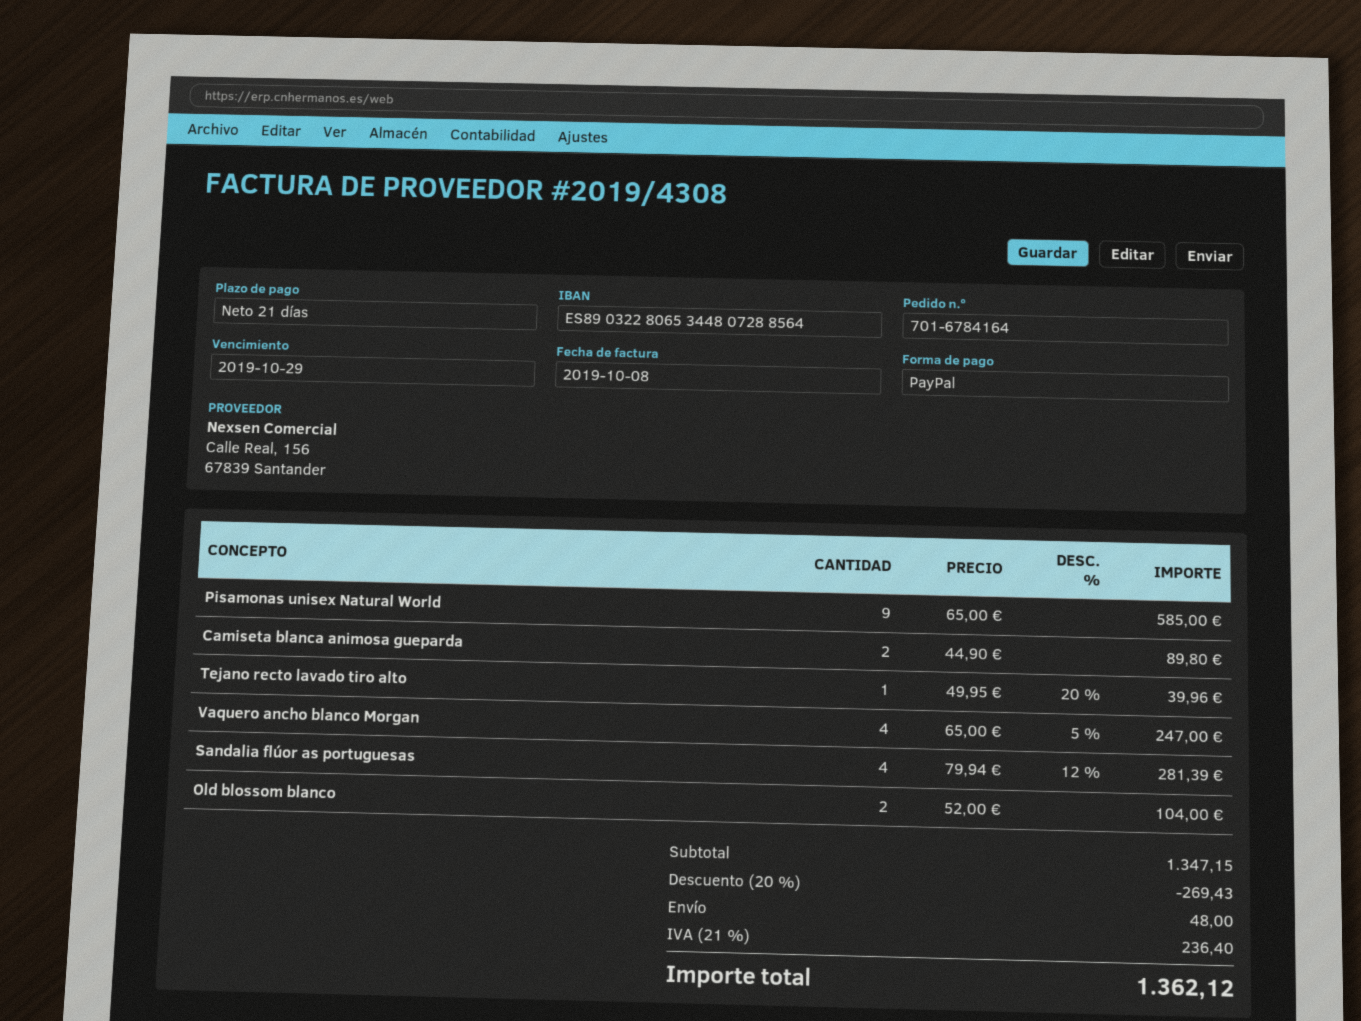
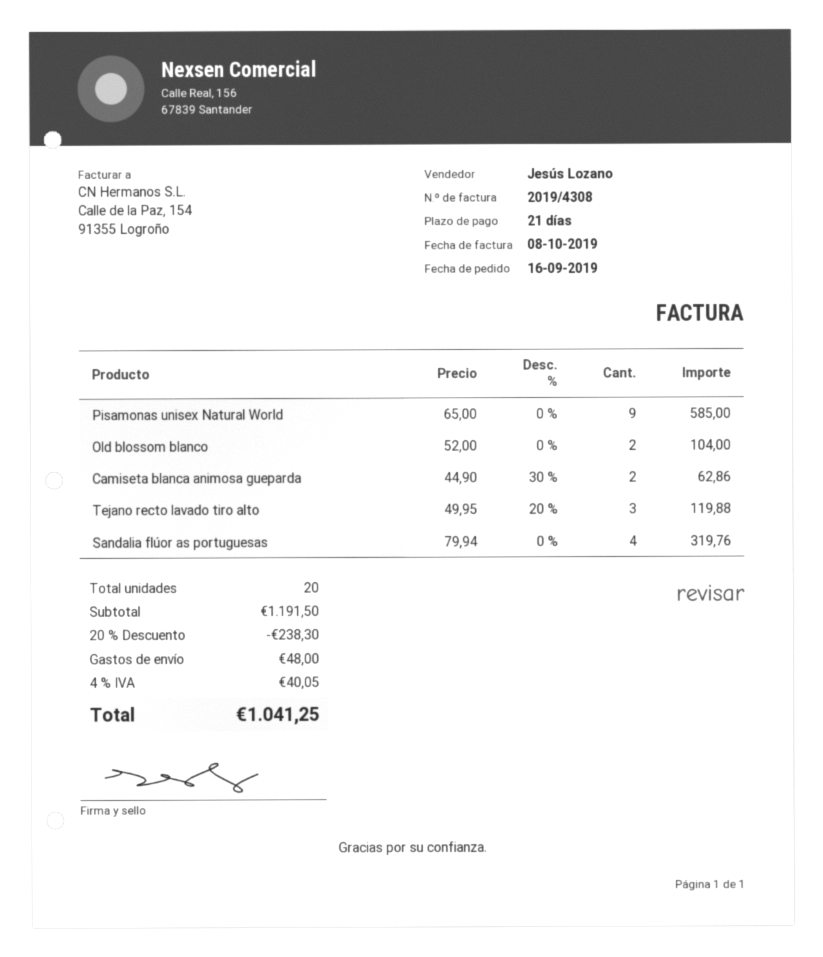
Camiseta blanca animosa gueparda: 2 x 44.90 = 89.80 -> 2 x 44.90 - 30% = 62.86
Tejano recto lavado tiro alto: 1 x 49.95 - 20% = 39.96 -> 3 x 49.95 - 20% = 119.88
Vaquero ancho blanco Morgan: 4 x 65.00 - 5% = 247.00 -> none
Sandalia flúor as portuguesas: 4 x 79.94 - 12% = 281.39 -> 4 x 79.94 = 319.76
subtotal: 1347.15 -> 1191.50
discount: 20% = 269.43 -> 20% = 238.30
tax: 21% = 236.40 -> 4% = 40.05
total: 1362.12 -> 1041.25

